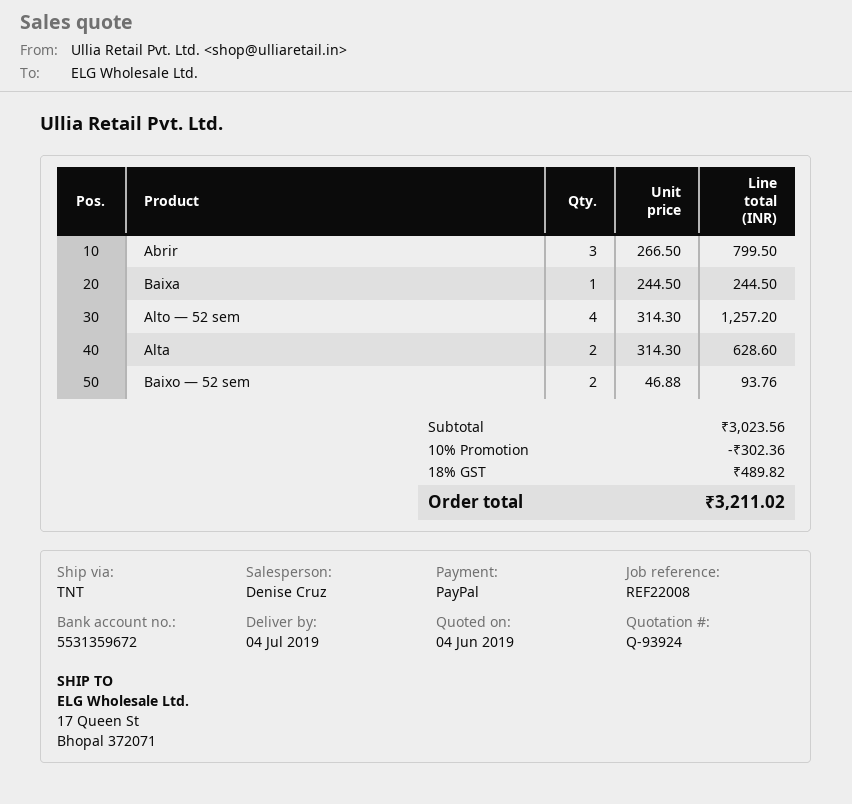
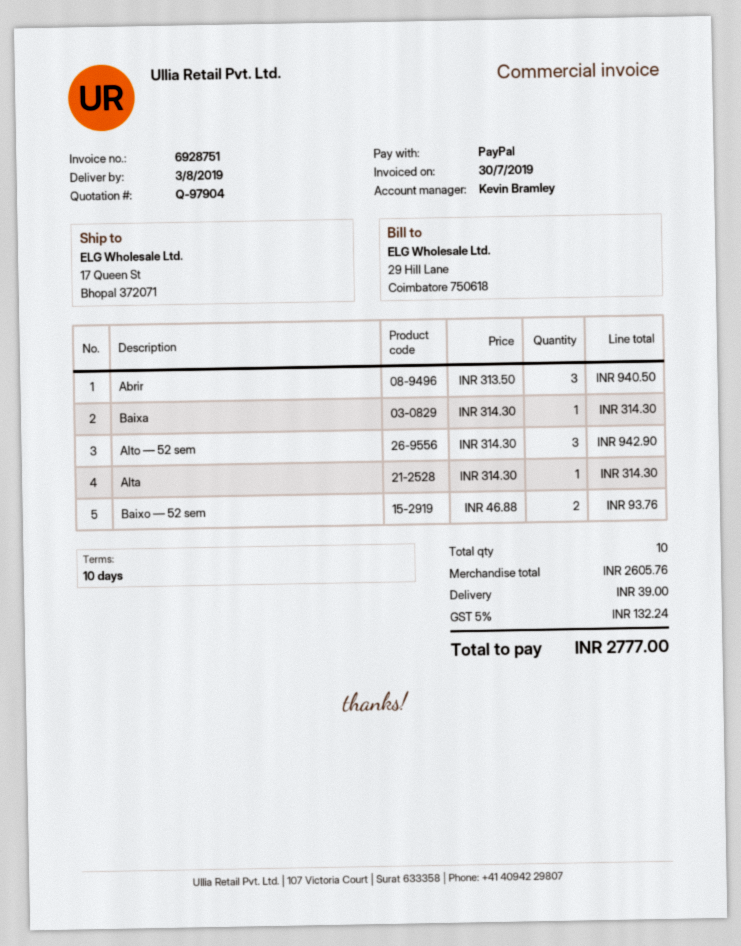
quote number: Q-93924 -> Q-97904
delivery date: 2019-07-04 -> 2019-08-03
sales rep: Denise Cruz -> Kevin Bramley
Abrir: 3 x 266.50 = 799.50 -> 3 x 313.50 = 940.50
Baixa: 1 x 244.50 = 244.50 -> 1 x 314.30 = 314.30
Alto — 52 sem: 4 x 314.30 = 1257.20 -> 3 x 314.30 = 942.90
Alta: 2 x 314.30 = 628.60 -> 1 x 314.30 = 314.30
subtotal: 3023.56 -> 2605.76
discount: 10% = 302.36 -> none
shipping: none -> 39.00
tax: 18% = 489.82 -> 5% = 132.24
total: 3211.02 -> 2777.00

